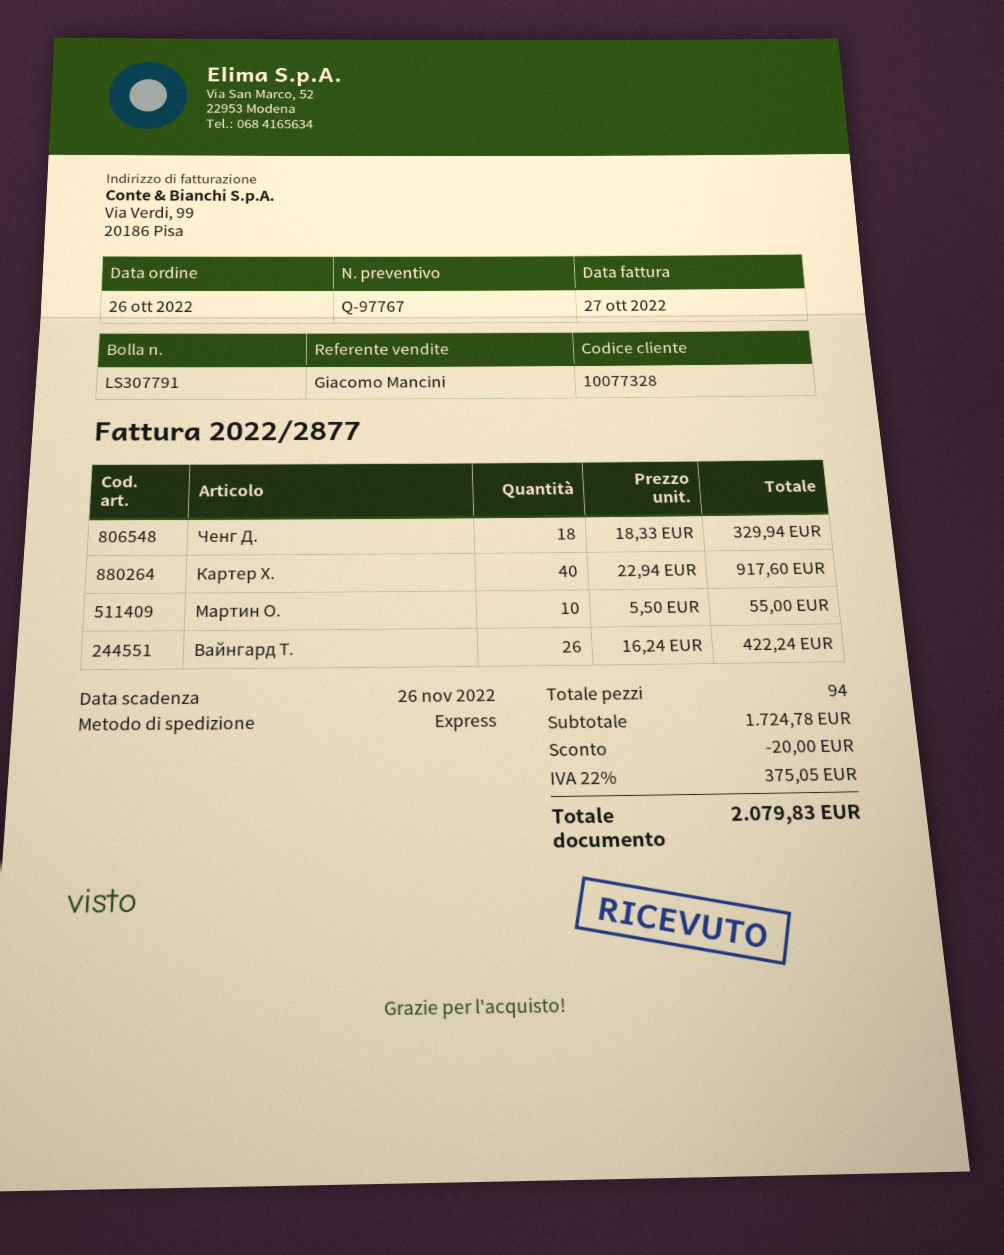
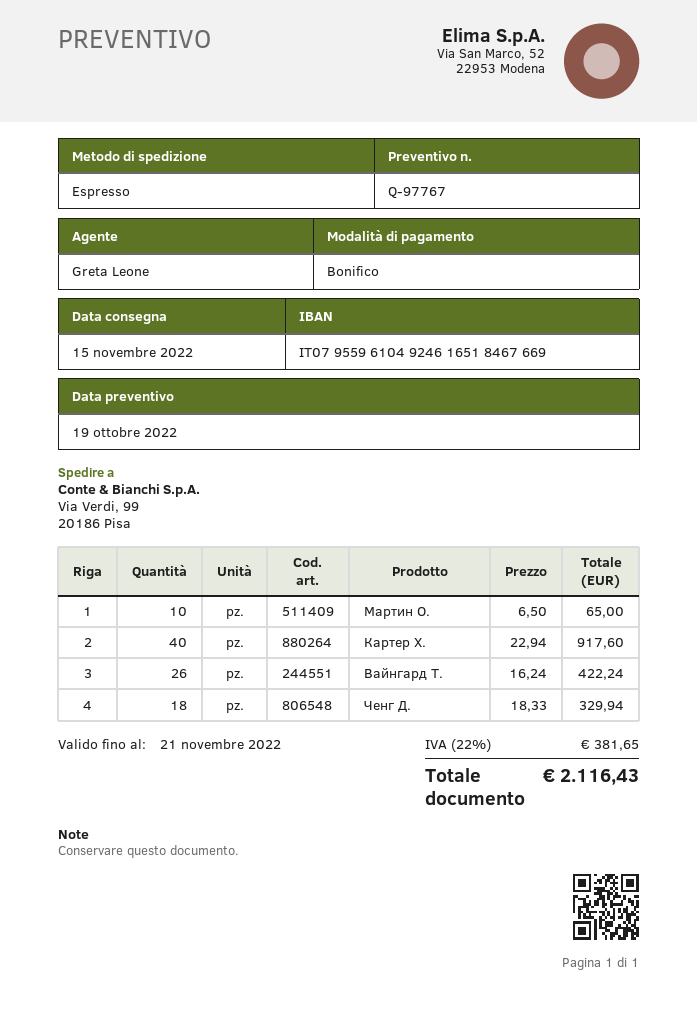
sales rep: Giacomo Mancini -> Greta Leone
Мартин О.: 10 x 5.50 = 55.00 -> 10 x 6.50 = 65.00
discount: 20.00 -> none
tax: 22% = 375.05 -> 22% = 381.65
total: 2079.83 -> 2116.43

